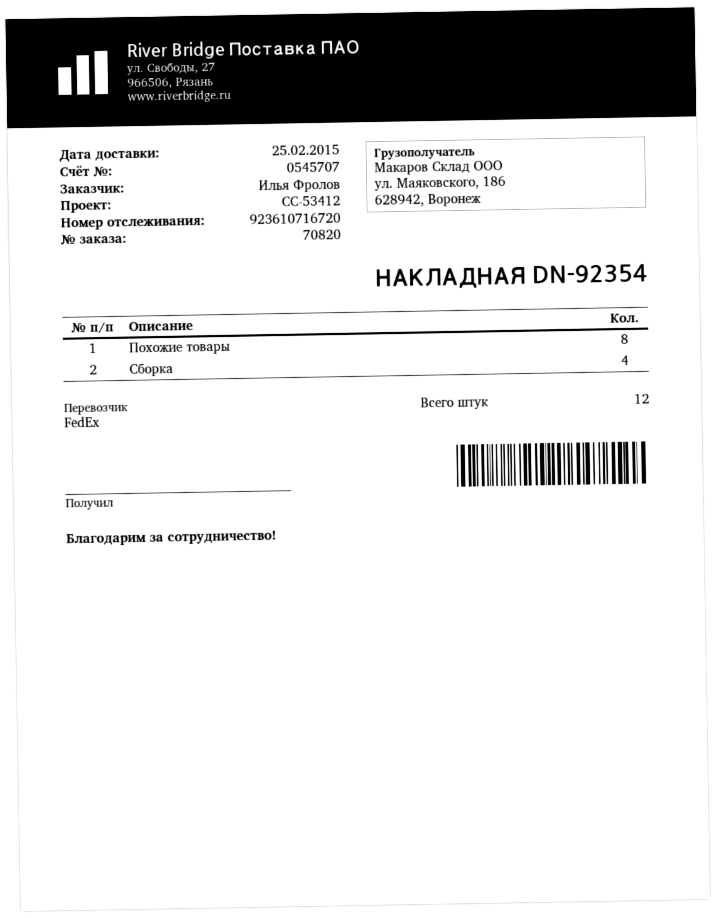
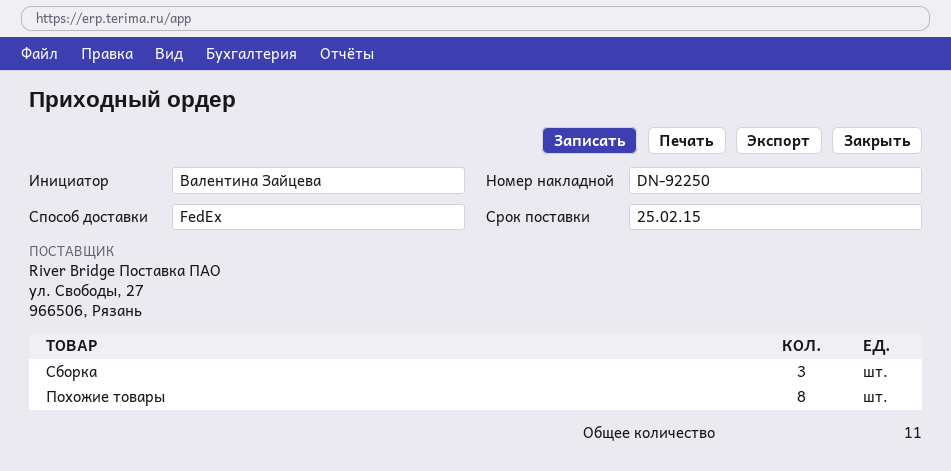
delivery note number: DN-92354 -> DN-92250
ordered by: Илья Фролов -> Валентина Зайцева
Сборка: 4 -> 3
total quantity: 12 -> 11

